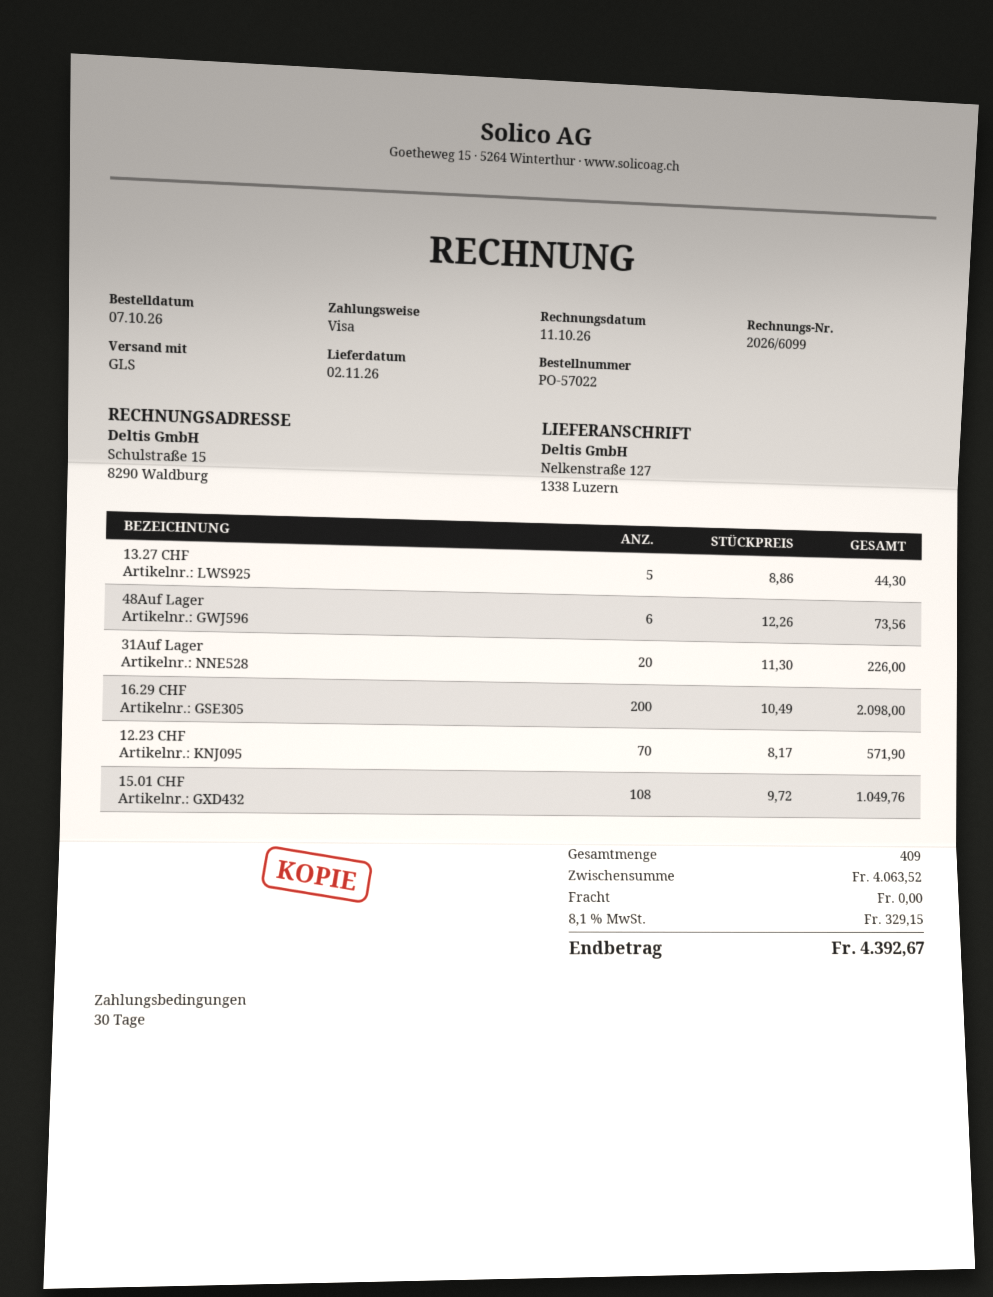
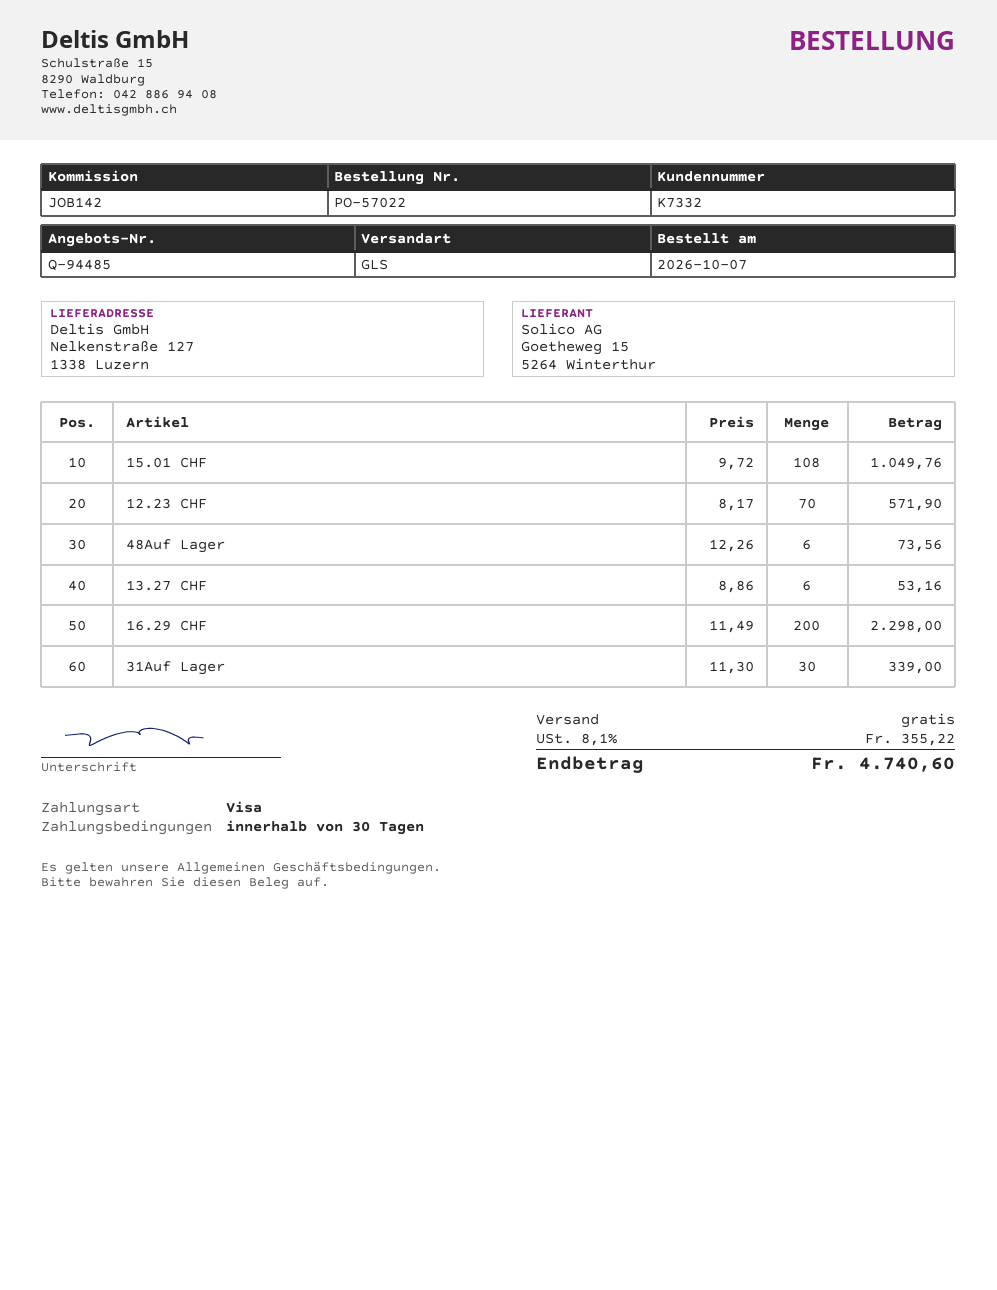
13.27 CHF: 5 x 8.86 = 44.30 -> 6 x 8.86 = 53.16
31Auf Lager: 20 x 11.30 = 226.00 -> 30 x 11.30 = 339.00
16.29 CHF: 200 x 10.49 = 2098.00 -> 200 x 11.49 = 2298.00
tax: 8.1% = 329.15 -> 8.1% = 355.22
total: 4392.67 -> 4740.60

